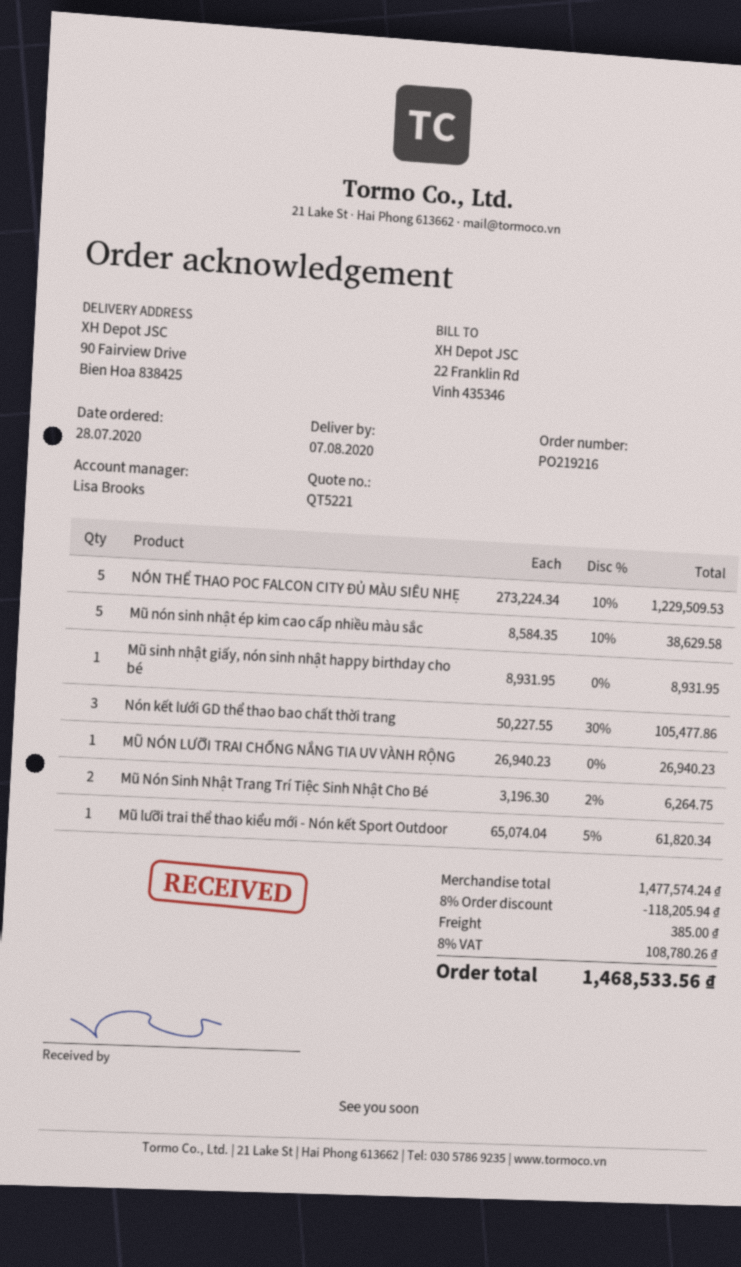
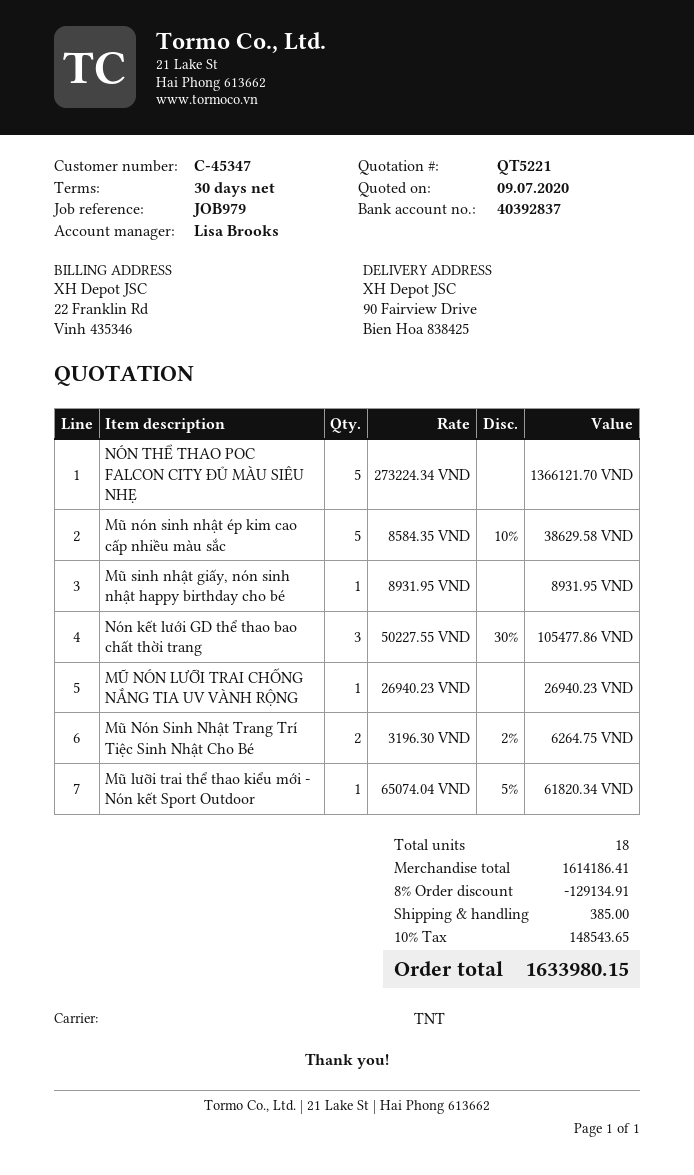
NÓN THỂ THAO POC FALCON CITY ĐỦ MÀU SIÊU NHẸ: 5 x 273224.34 - 10% = 1229509.53 -> 5 x 273224.34 = 1366121.70
subtotal: 1477574.24 -> 1614186.41
discount: 8% = 118205.94 -> 8% = 129134.91
tax: 8% = 108780.26 -> 10% = 148543.65
total: 1468533.56 -> 1633980.15

